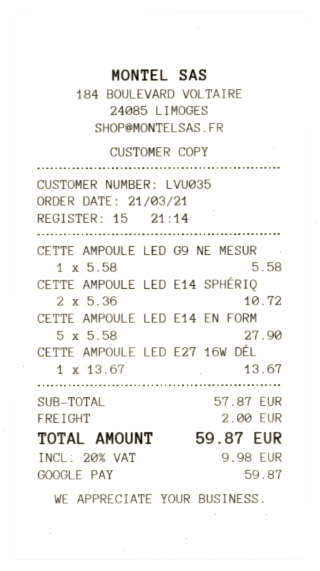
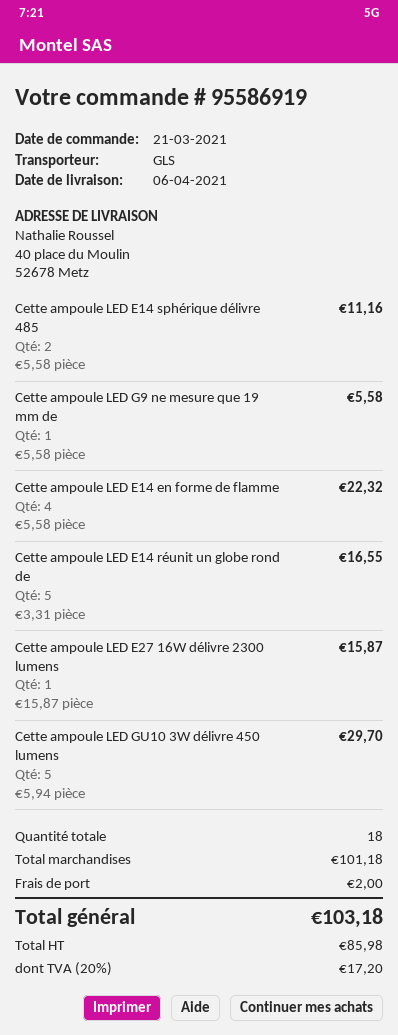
CETTE AMPOULE LED E14 SPHÉRIQ: 2 x 5.36 = 10.72 -> 2 x 5.58 = 11.16
CETTE AMPOULE LED E14 EN FORM: 5 x 5.58 = 27.90 -> 4 x 5.58 = 22.32
CETTE AMPOULE LED E27 16W DÉL: 1 x 13.67 = 13.67 -> 1 x 15.87 = 15.87
Cette ampoule LED E14 réunit un globe rond de: none -> 5 x 3.31 = 16.55
Cette ampoule LED GU10 3W délivre 450 lumens: none -> 5 x 5.94 = 29.70
subtotal: 57.87 -> 101.18
tax: 20% = 9.98 -> 20% = 17.20
total: 59.87 -> 103.18

